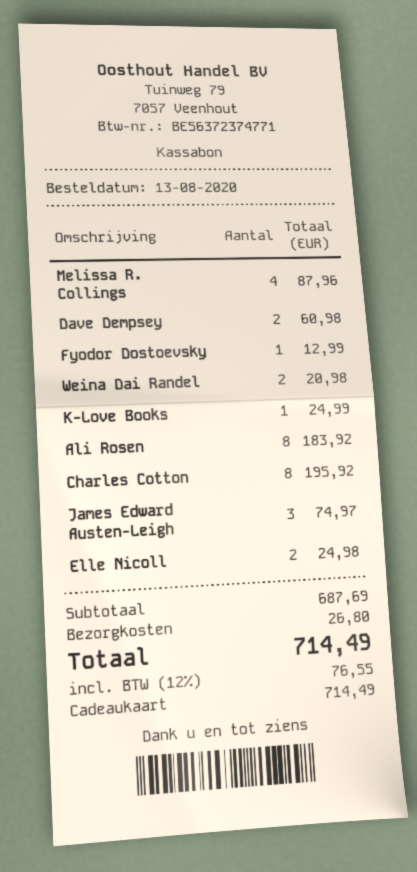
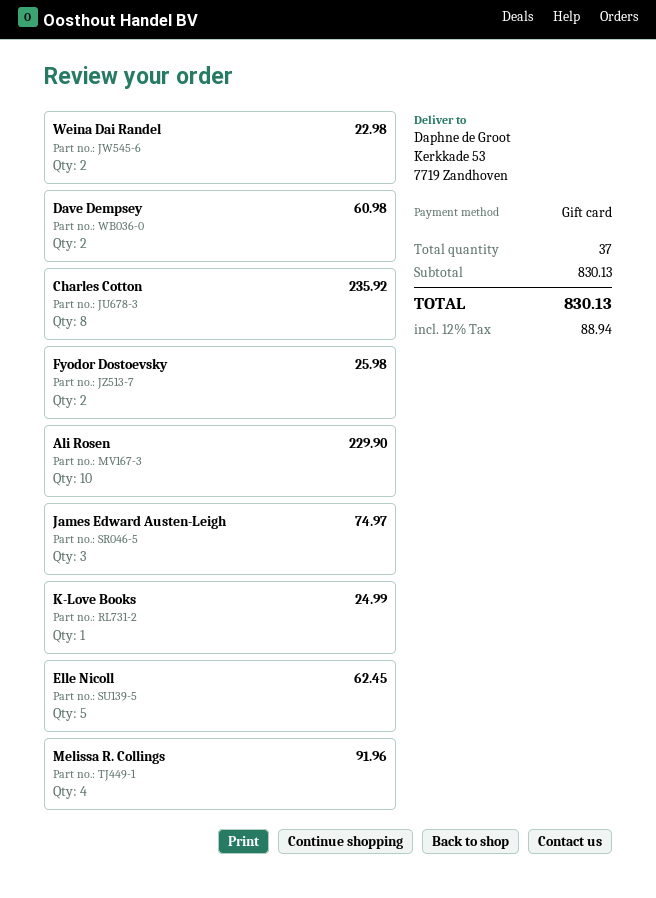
Melissa R. Collings: 4 for 87.96 -> 4 for 91.96
Fyodor Dostoevsky: 1 for 12.99 -> 2 for 25.98
Weina Dai Randel: 2 for 20.98 -> 2 for 22.98
Ali Rosen: 8 for 183.92 -> 10 for 229.90
Charles Cotton: 8 for 195.92 -> 8 for 235.92
Elle Nicoll: 2 for 24.98 -> 5 for 62.45
subtotal: 687.69 -> 830.13
shipping: 26.80 -> none
tax: 12% = 76.55 -> 12% = 88.94
total: 714.49 -> 830.13

